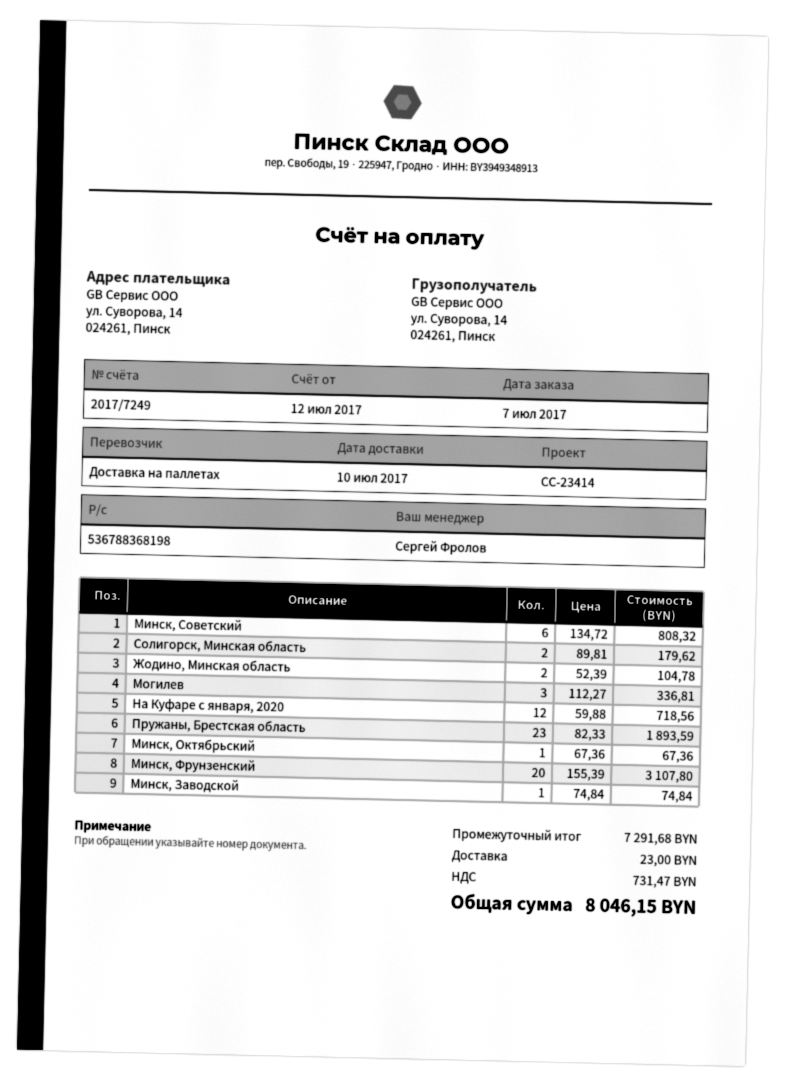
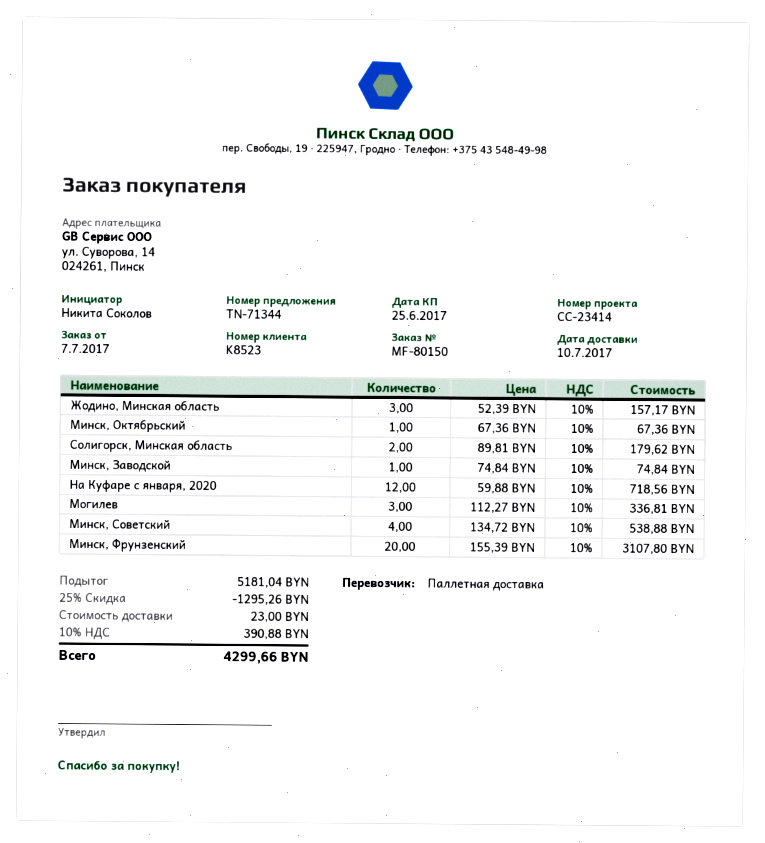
Минск, Советский: 6 x 134.72 = 808.32 -> 4 x 134.72 = 538.88
Жодино, Минская область: 2 x 52.39 = 104.78 -> 3 x 52.39 = 157.17
Пружаны, Брестская область: 23 x 82.33 = 1893.59 -> none
subtotal: 7291.68 -> 5181.04
discount: none -> 25% = 1295.26
tax: 731.47 -> 390.88
total: 8046.15 -> 4299.66

